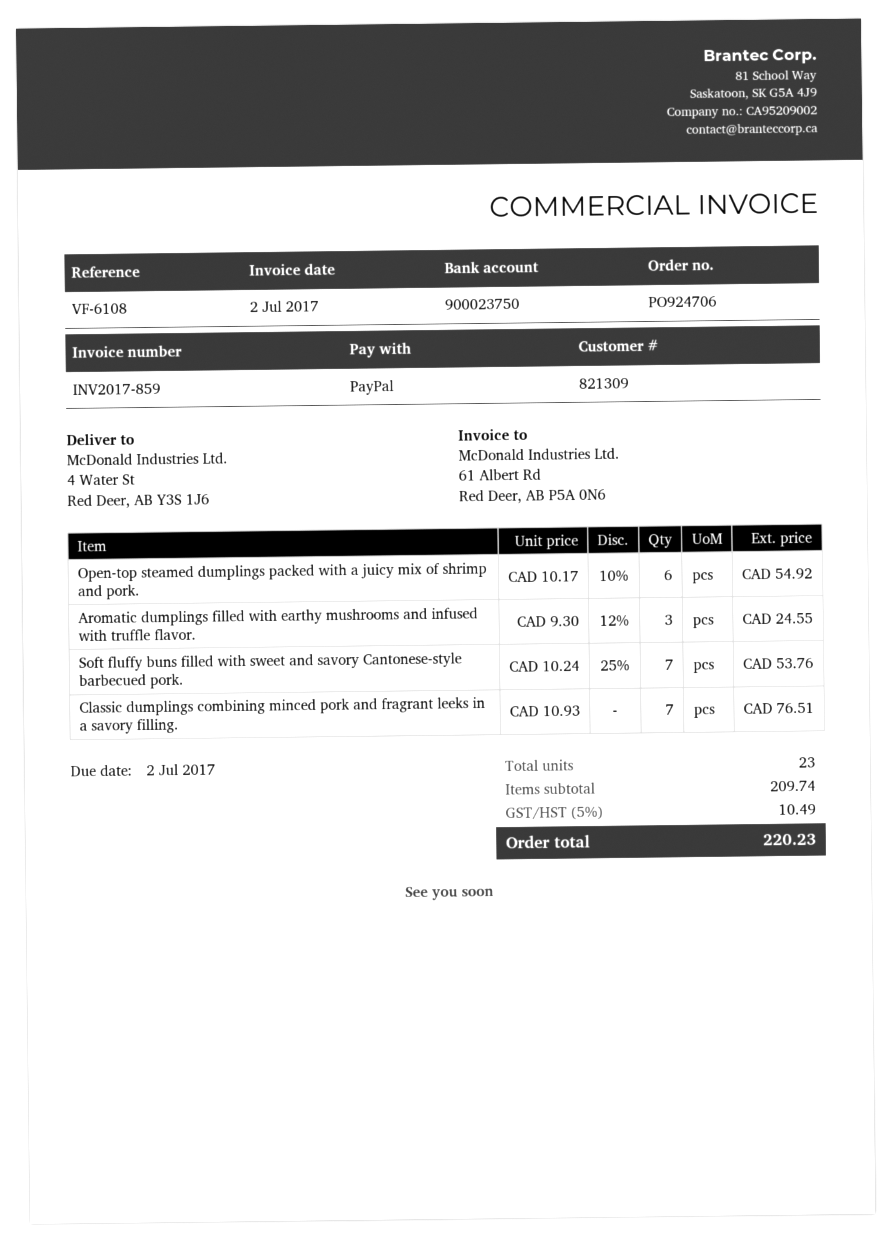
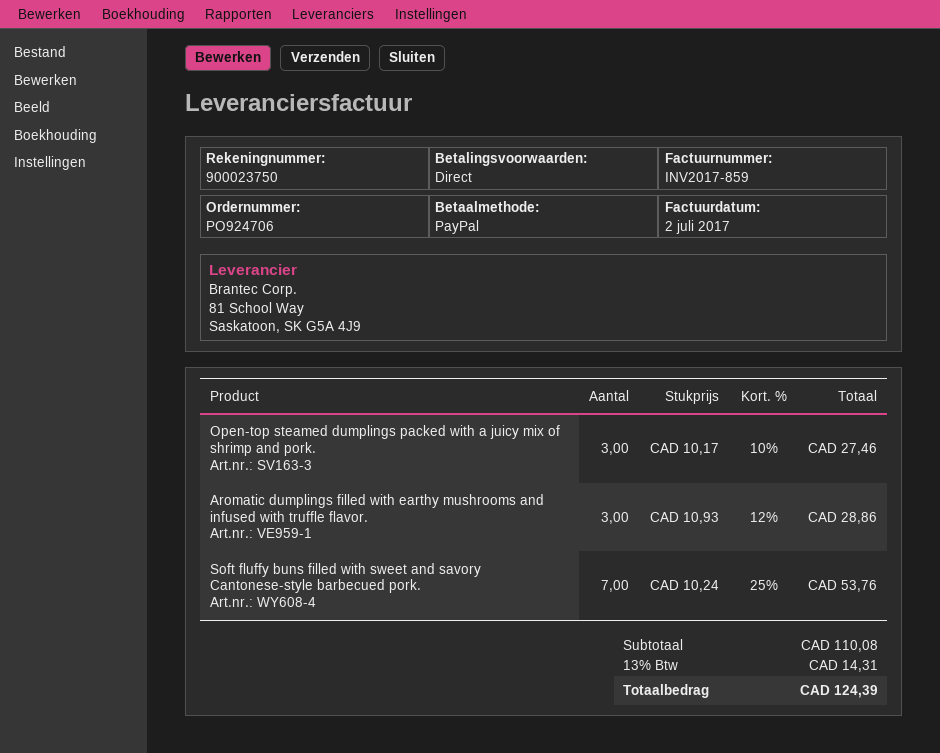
Open-top steamed dumplings packed with a juicy mix of shrimp and pork.: 6 x 10.17 - 10% = 54.92 -> 3 x 10.17 - 10% = 27.46
Aromatic dumplings filled with earthy mushrooms and infused with truffle flavor.: 3 x 9.30 - 12% = 24.55 -> 3 x 10.93 - 12% = 28.86
Classic dumplings combining minced pork and fragrant leeks in a savory filling.: 7 x 10.93 = 76.51 -> none
subtotal: 209.74 -> 110.08
tax: 5% = 10.49 -> 13% = 14.31
total: 220.23 -> 124.39

